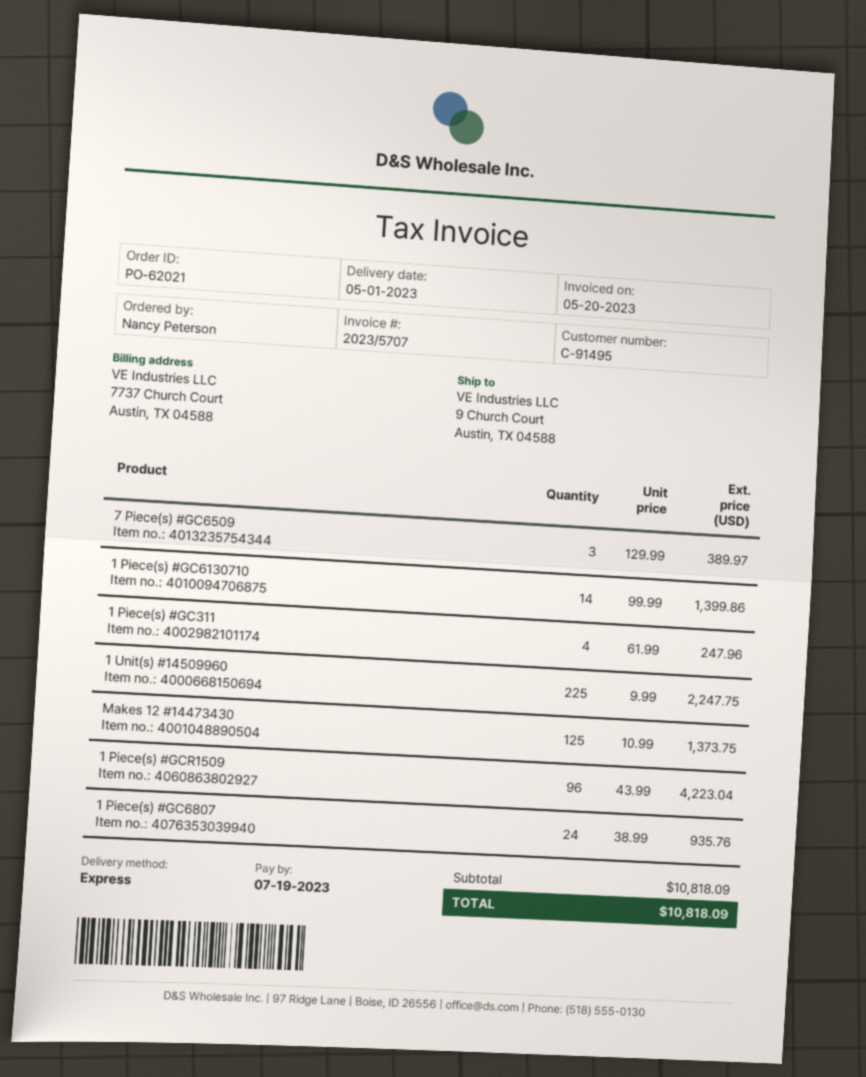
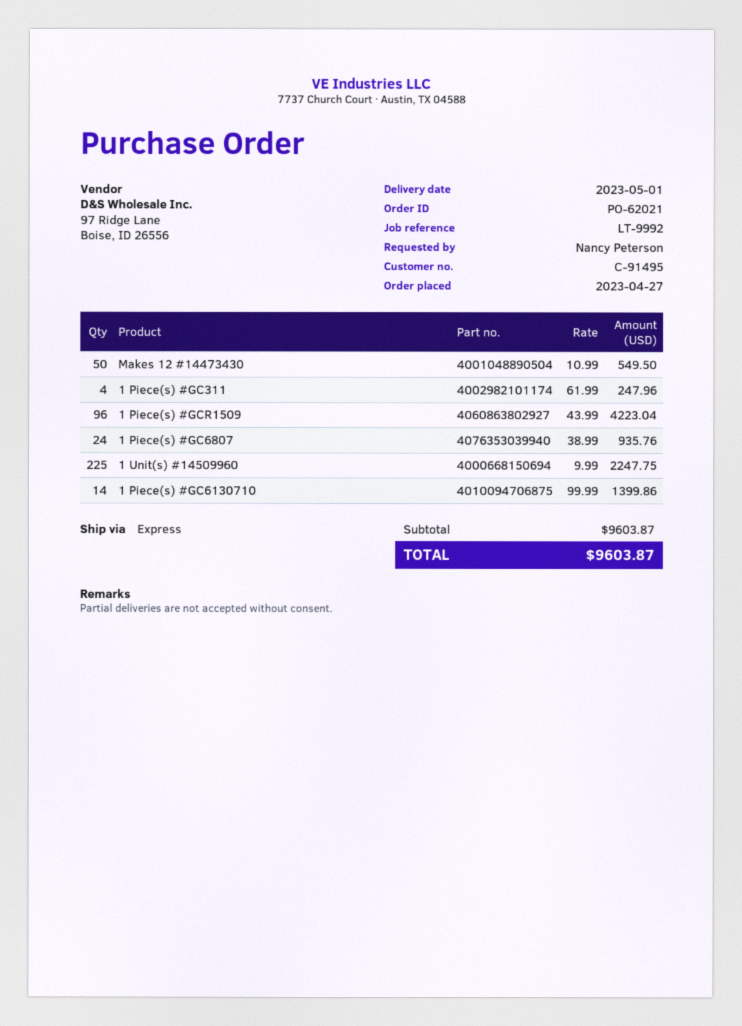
7 Piece(s) #GC6509: 3 x 129.99 = 389.97 -> none
Makes 12 #14473430: 125 x 10.99 = 1373.75 -> 50 x 10.99 = 549.50
subtotal: 10818.09 -> 9603.87
total: 10818.09 -> 9603.87

